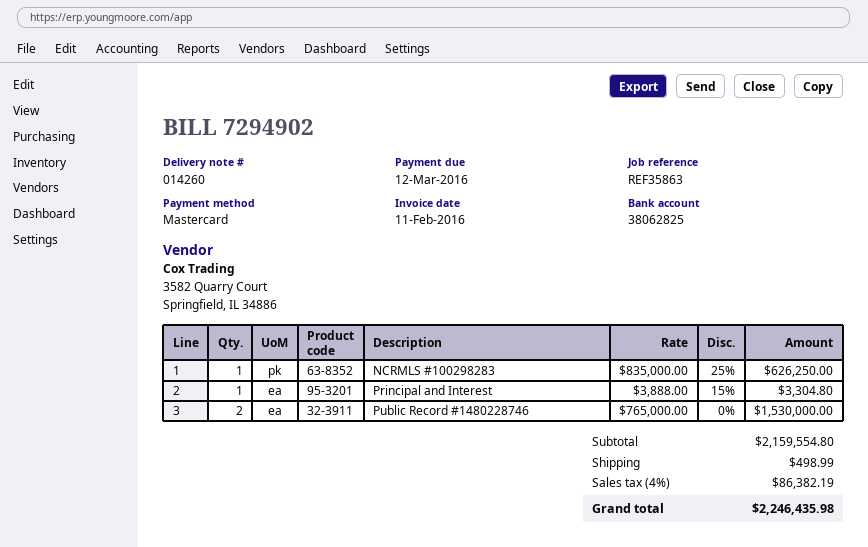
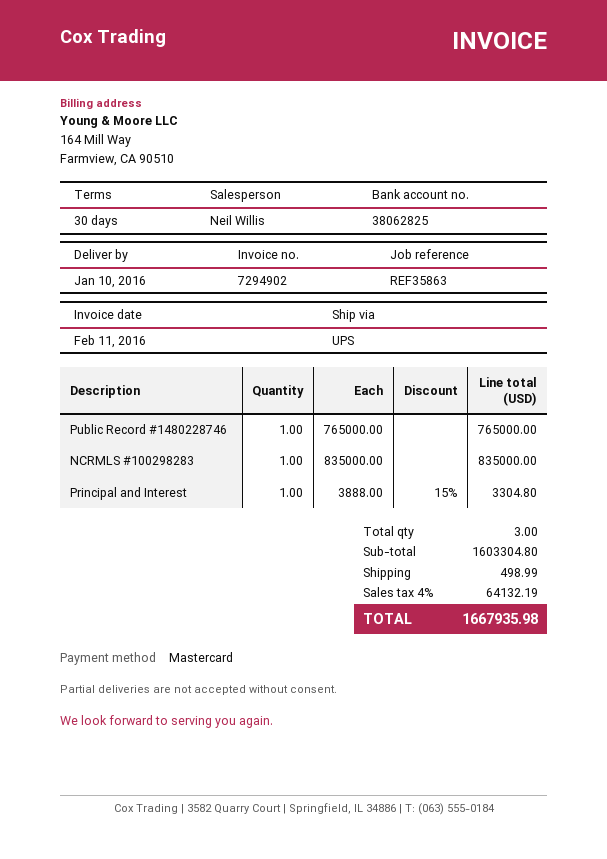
NCRMLS #100298283: 1 x 835000.00 - 25% = 626250.00 -> 1 x 835000.00 = 835000.00
Public Record #1480228746: 2 x 765000.00 = 1530000.00 -> 1 x 765000.00 = 765000.00
subtotal: 2159554.80 -> 1603304.80
tax: 4% = 86382.19 -> 4% = 64132.19
total: 2246435.98 -> 1667935.98

